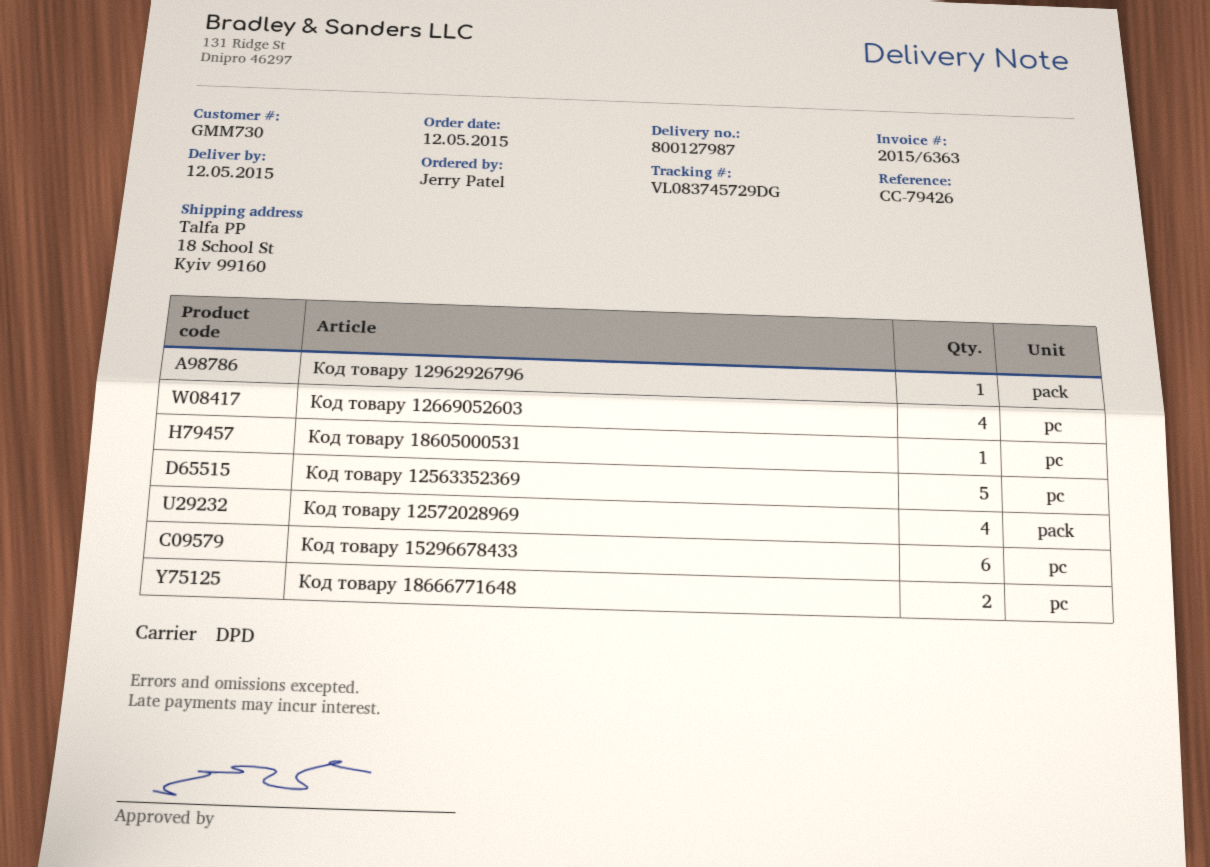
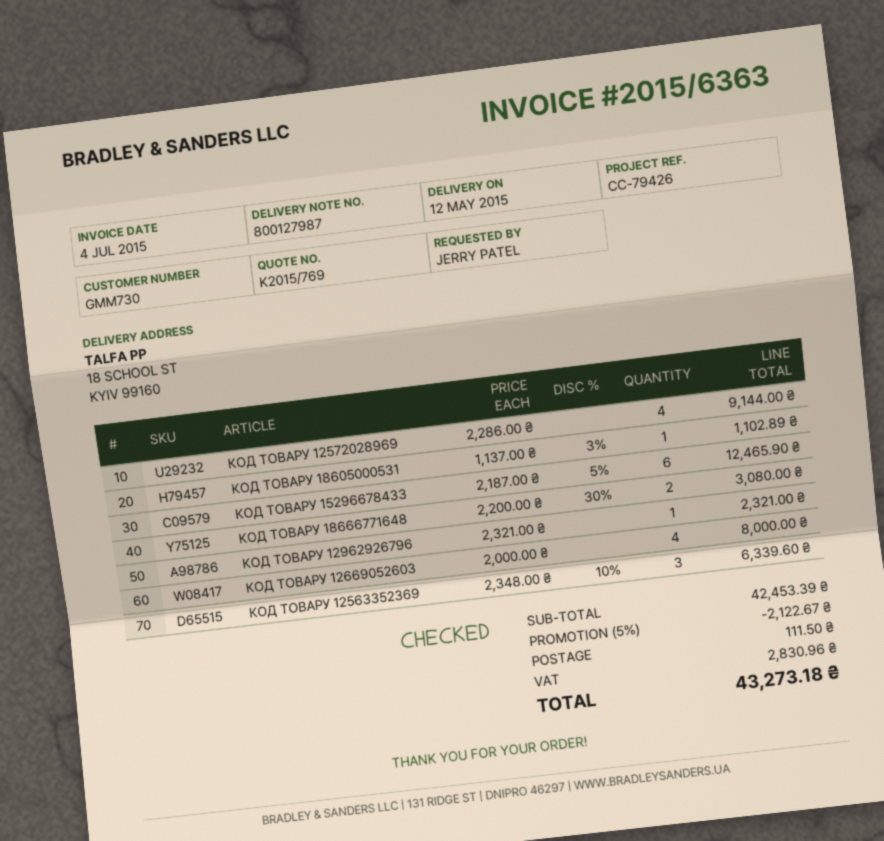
Код товару 12563352369: 5 -> 3

